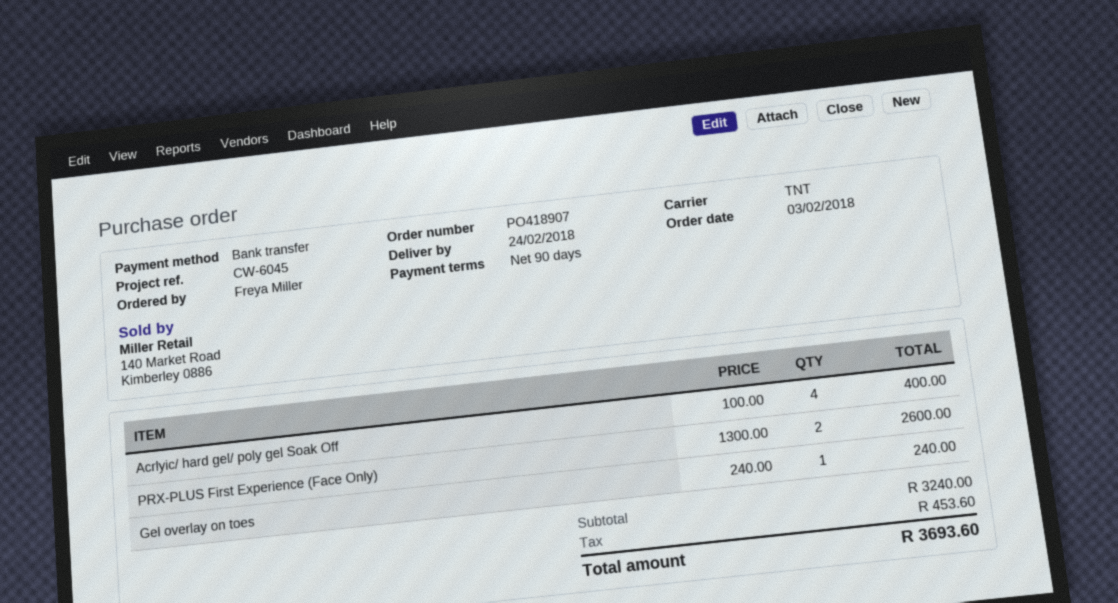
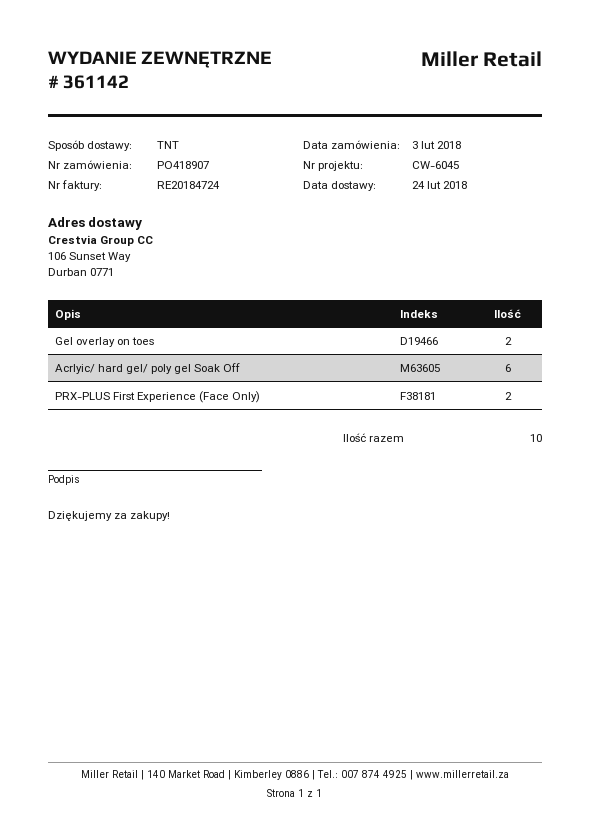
Acrlyic/ hard gel/ poly gel Soak Off: 4 -> 6
Gel overlay on toes: 1 -> 2

